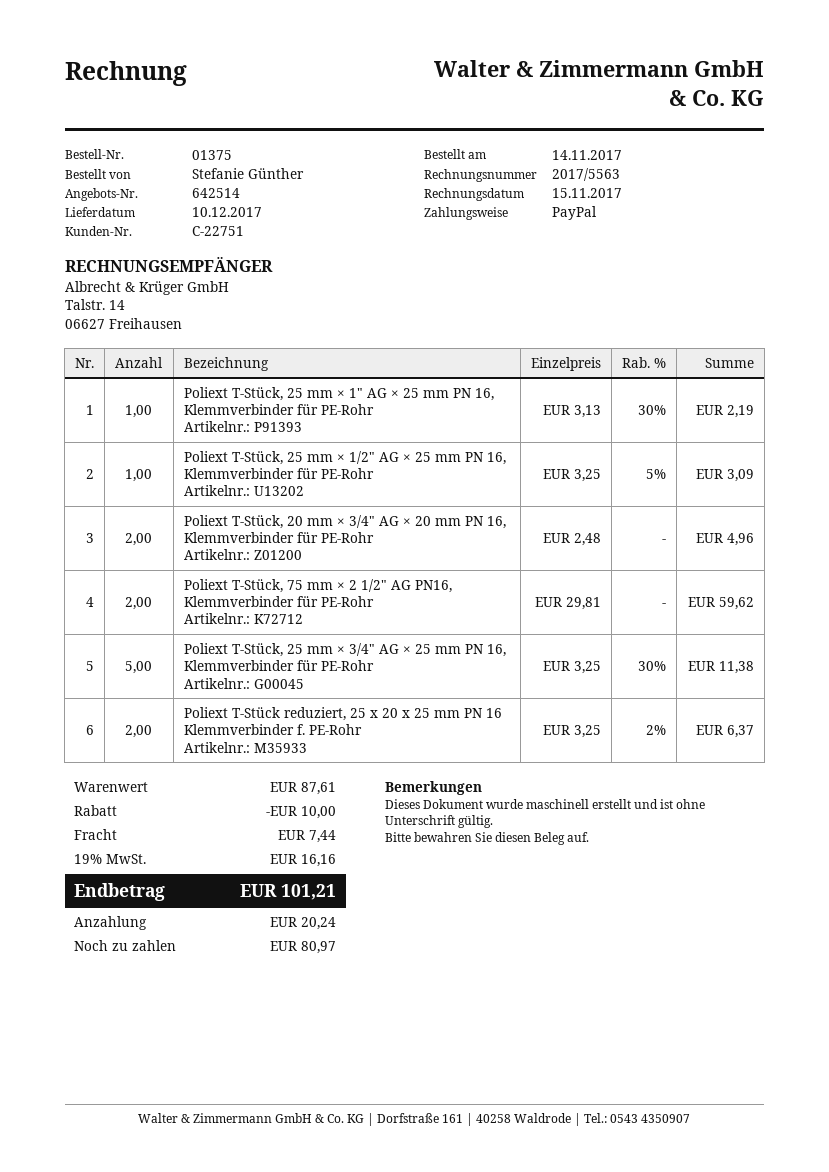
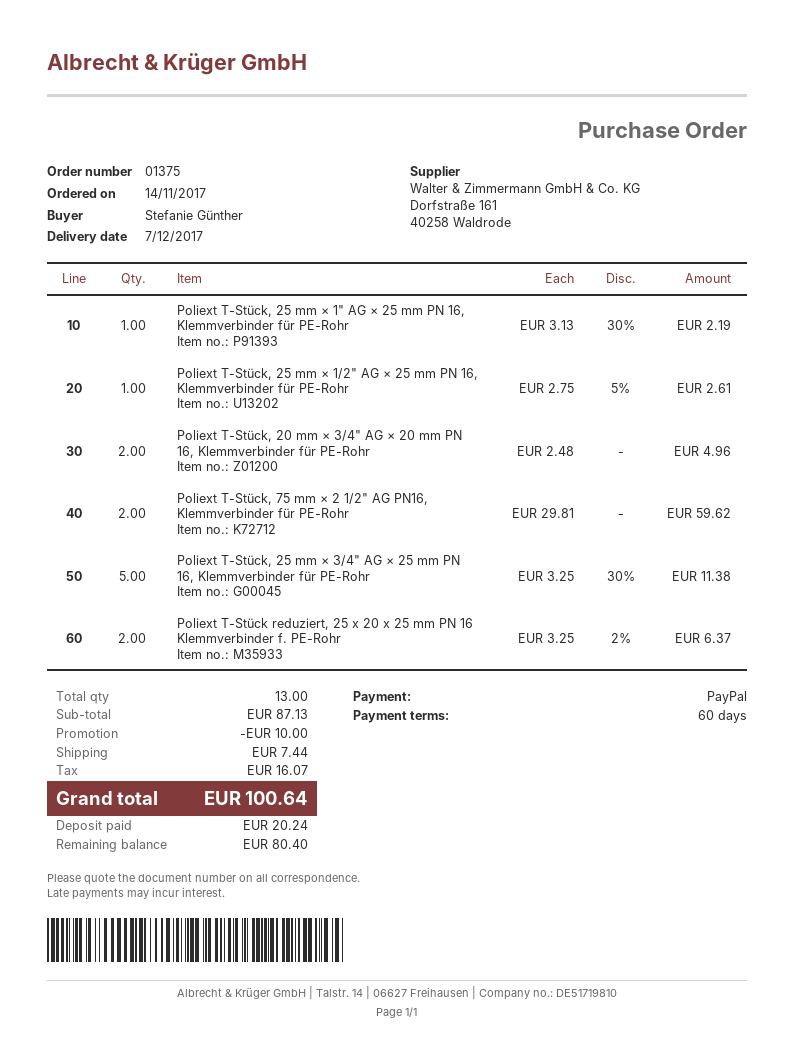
delivery date: 2017-12-10 -> 2017-12-07
Poliext T-Stück, 25 mm × 1/2" AG × 25 mm PN 16, Klemmverbinder für PE-Rohr: 1 x 3.25 - 5% = 3.09 -> 1 x 2.75 - 5% = 2.61
subtotal: 87.61 -> 87.13
tax: 16.16 -> 16.07
total: 101.21 -> 100.64
balance: 80.97 -> 80.40

